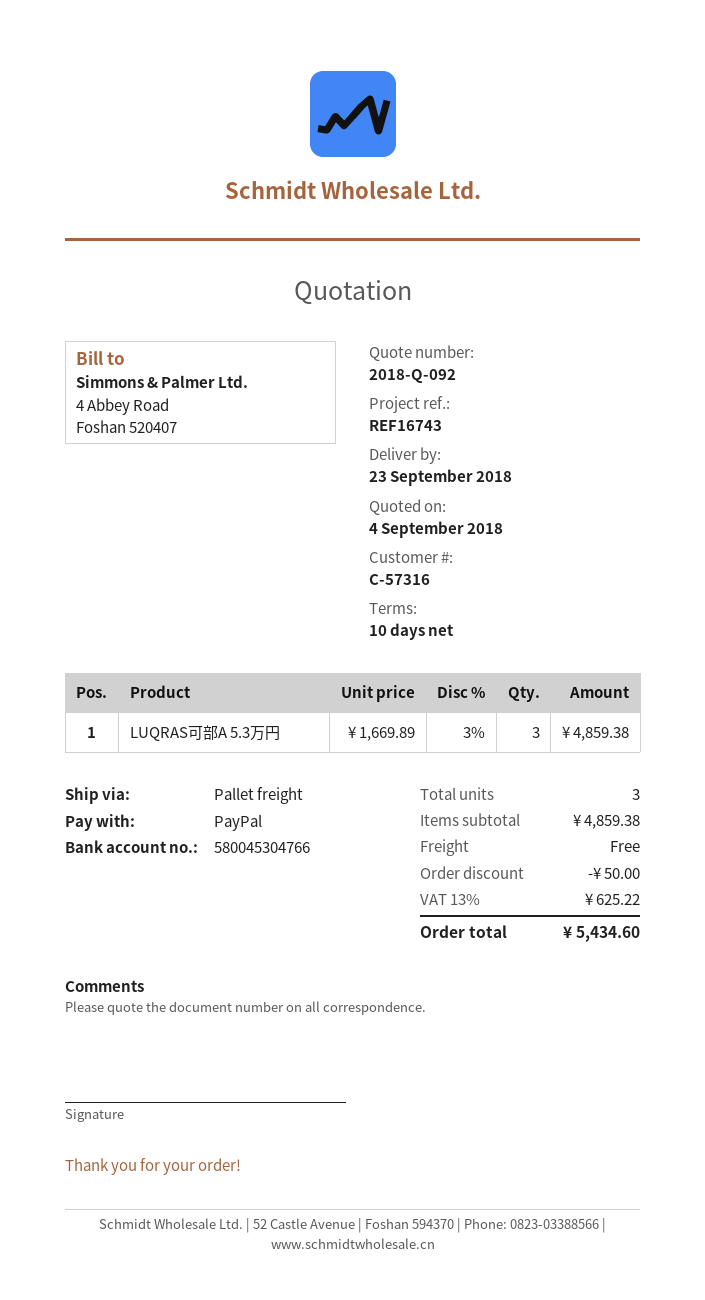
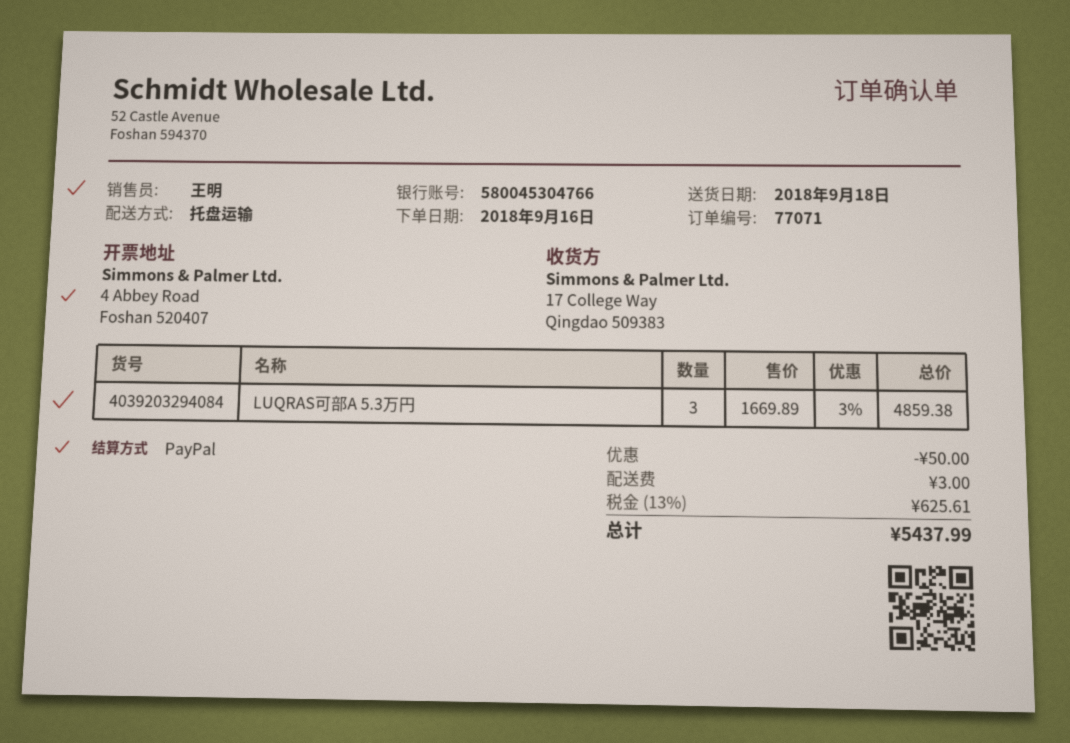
delivery date: 2018-09-23 -> 2018-09-18
shipping: 0.00 -> 3.00
tax: 13% = 625.22 -> 13% = 625.61
total: 5434.60 -> 5437.99

